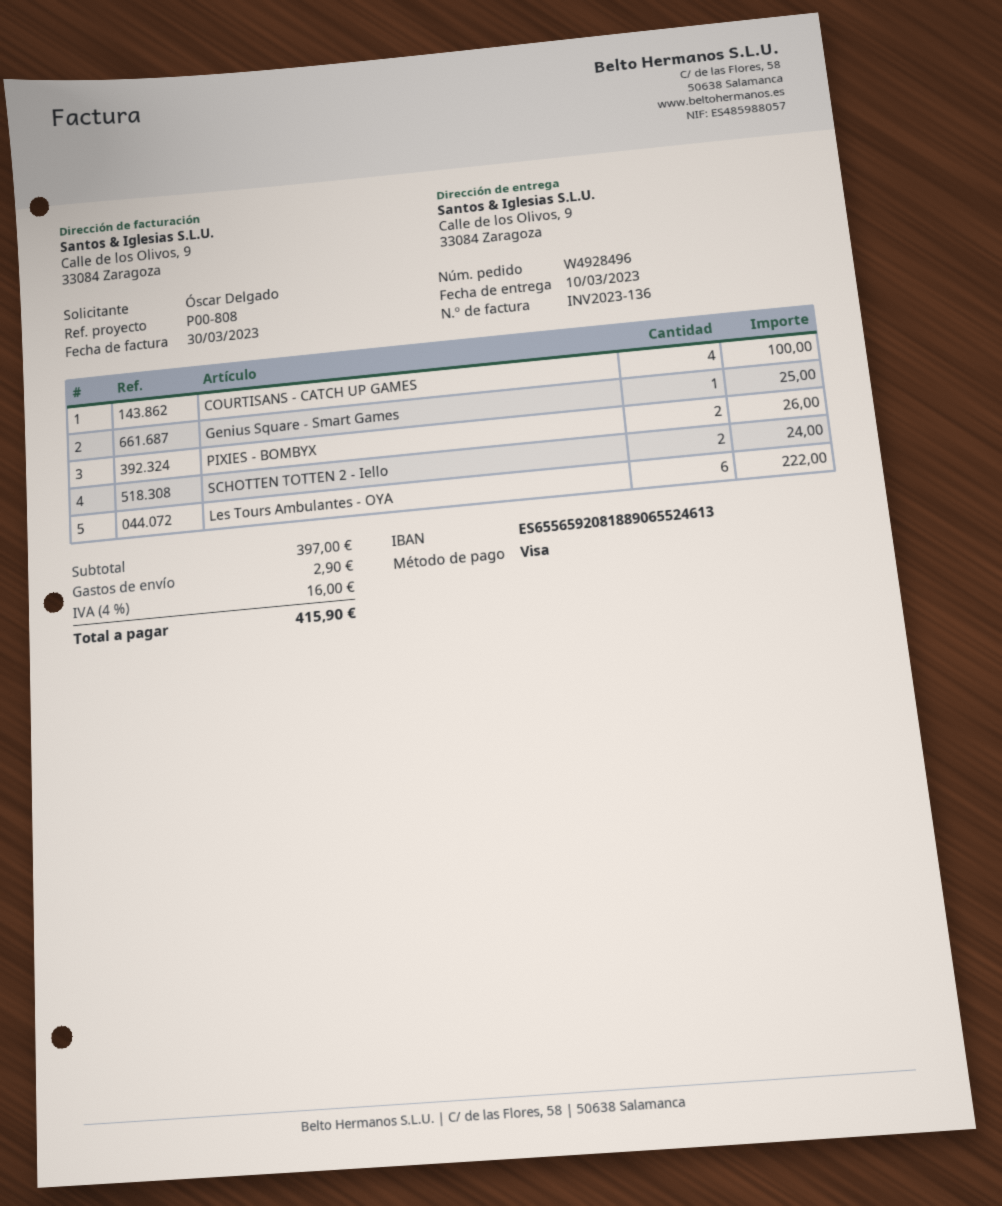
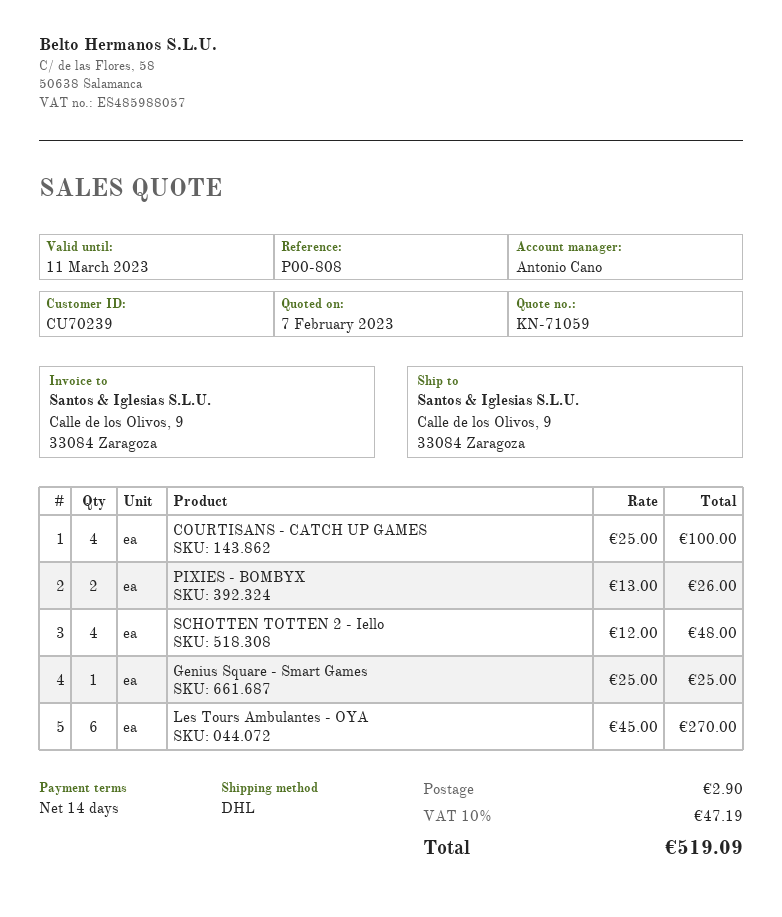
SCHOTTEN TOTTEN 2 - Iello: 2 for 24.00 -> 4 for 48.00
Les Tours Ambulantes - OYA: 6 for 222.00 -> 6 for 270.00
tax: 4% = 16.00 -> 10% = 47.19
total: 415.90 -> 519.09

